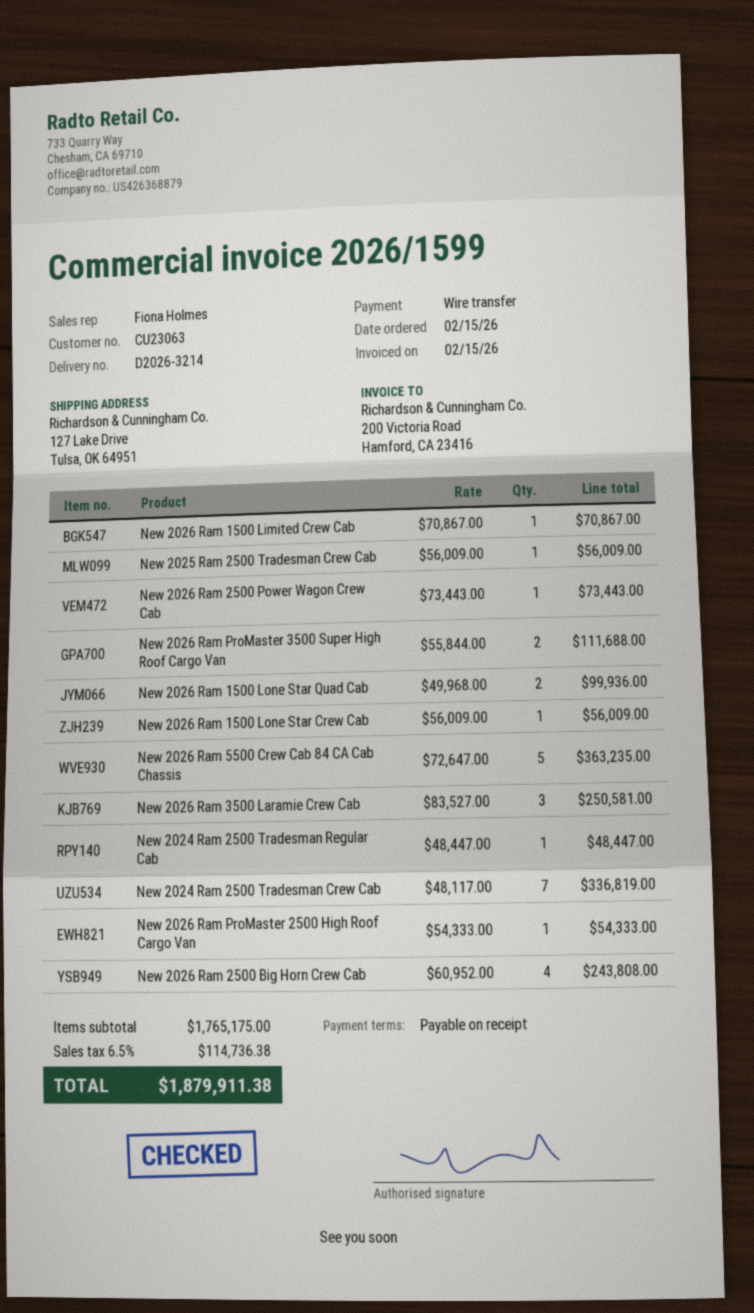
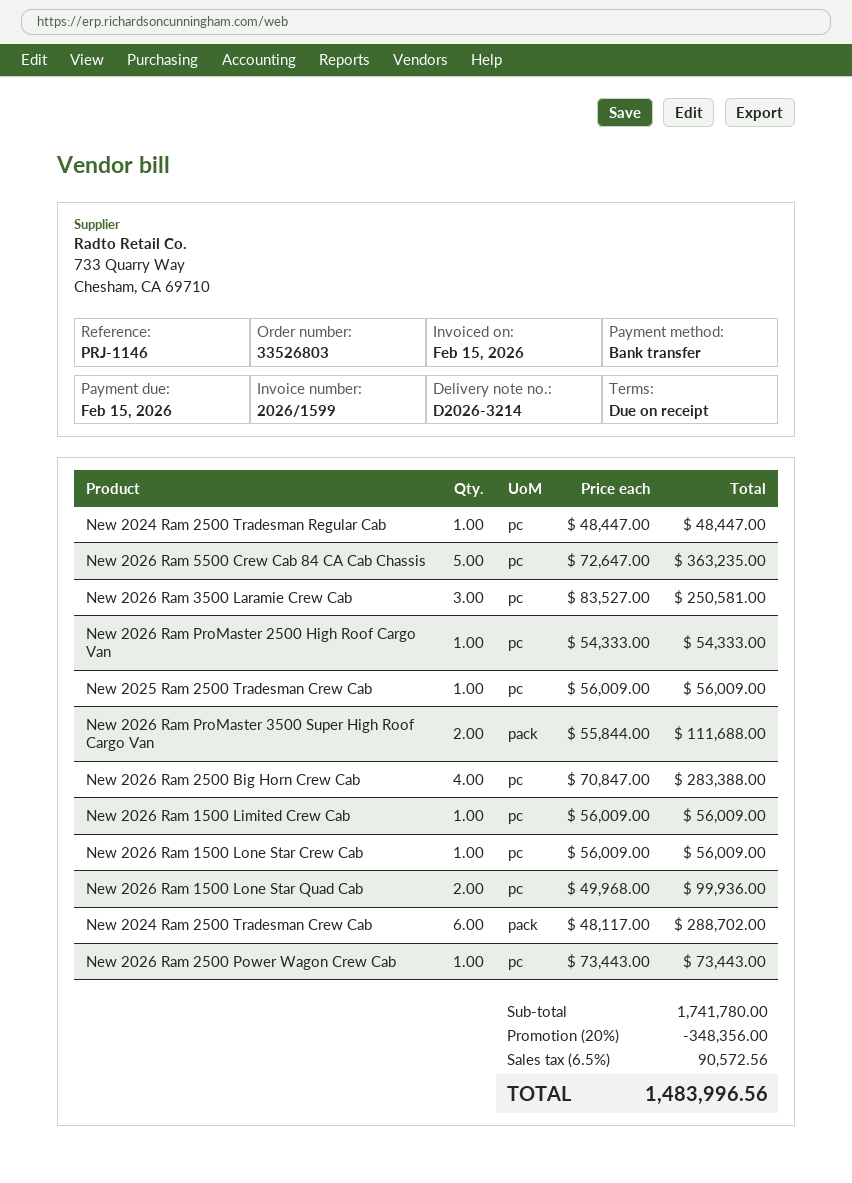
New 2026 Ram 1500 Limited Crew Cab: 1 x 70867.00 = 70867.00 -> 1 x 56009.00 = 56009.00
New 2024 Ram 2500 Tradesman Crew Cab: 7 x 48117.00 = 336819.00 -> 6 x 48117.00 = 288702.00
New 2026 Ram 2500 Big Horn Crew Cab: 4 x 60952.00 = 243808.00 -> 4 x 70847.00 = 283388.00
subtotal: 1765175.00 -> 1741780.00
discount: none -> 20% = 348356.00
tax: 6.5% = 114736.38 -> 6.5% = 90572.56
total: 1879911.38 -> 1483996.56

